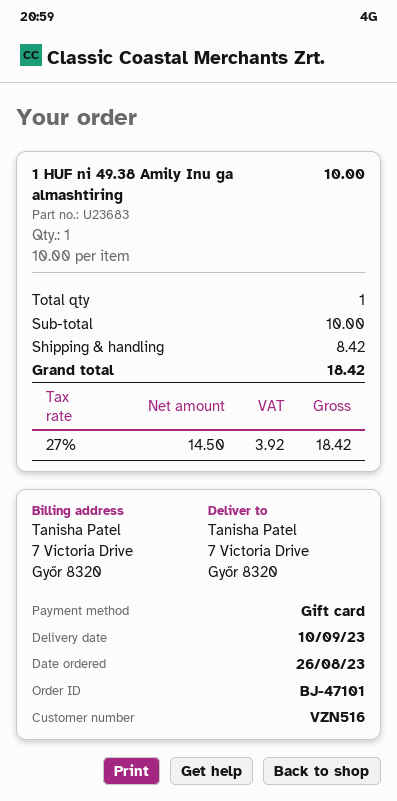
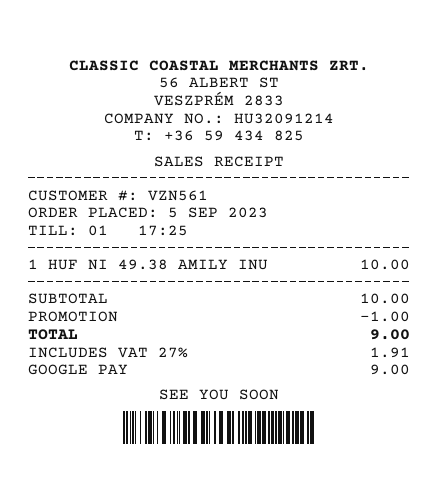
order date: 2023-08-26 -> 2023-09-05
customer number: VZN516 -> VZN561
payment method: gift card -> Google Pay
discount: none -> 1.00
shipping: 8.42 -> none
tax: 27% = 3.92 -> 27% = 1.91
total: 18.42 -> 9.00

